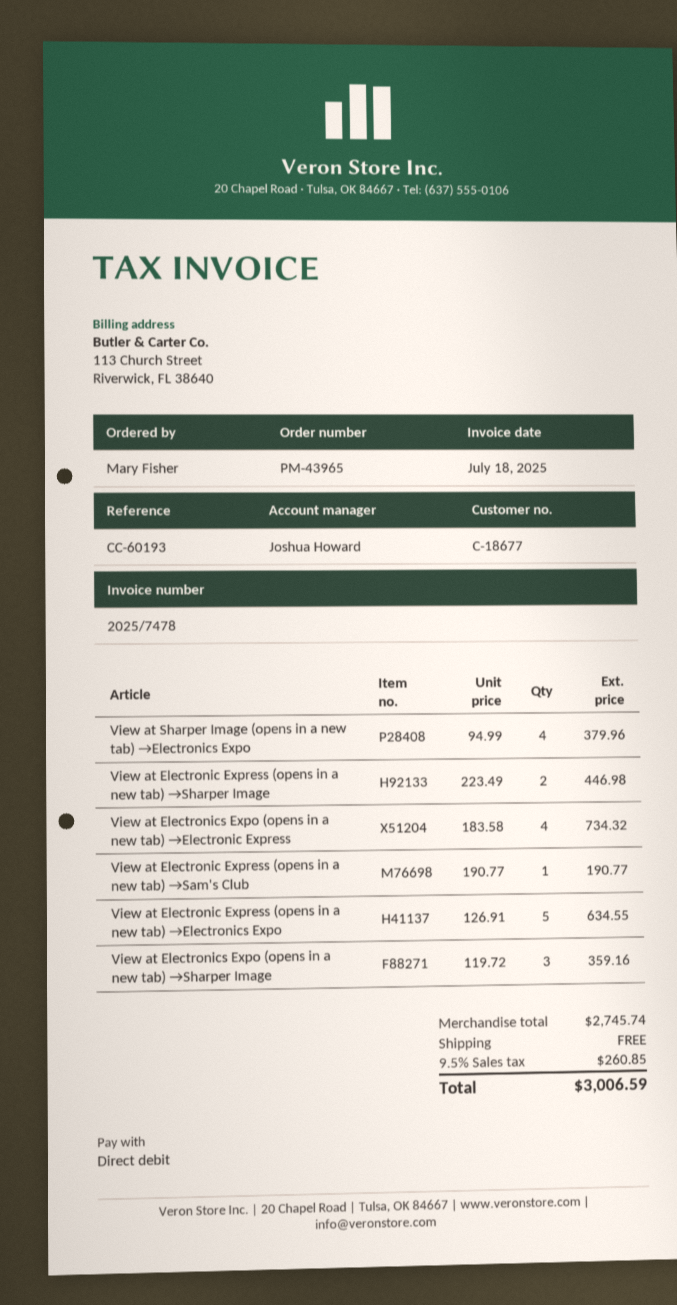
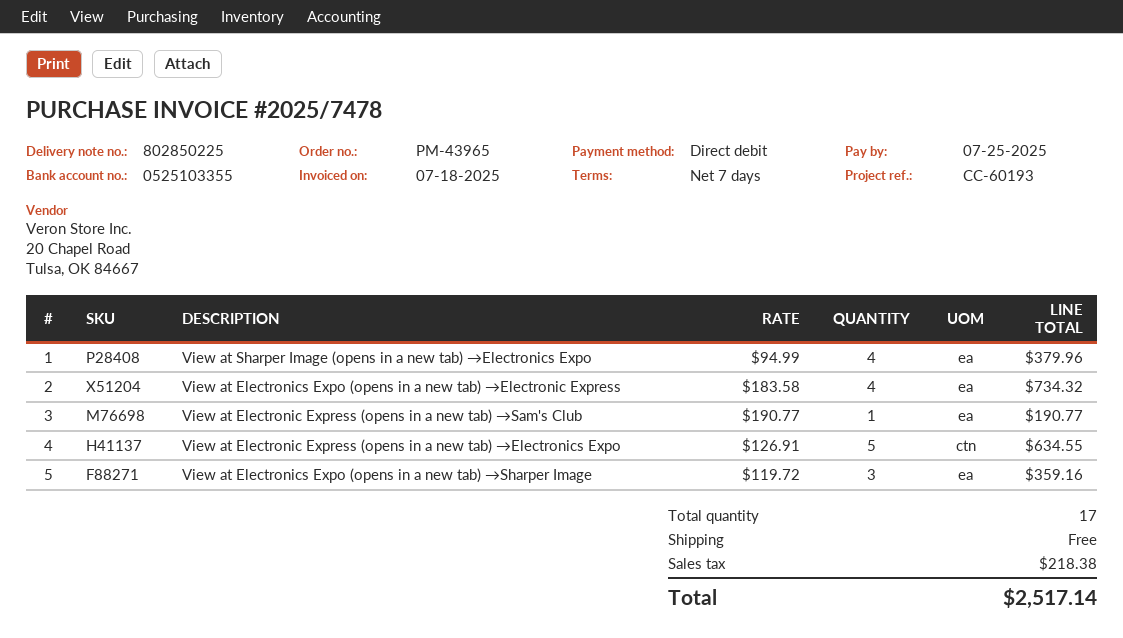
View at Electronic Express (opens in a new tab) →Sharper Image: 2 x 223.49 = 446.98 -> none
tax: 260.85 -> 218.38
total: 3006.59 -> 2517.14

